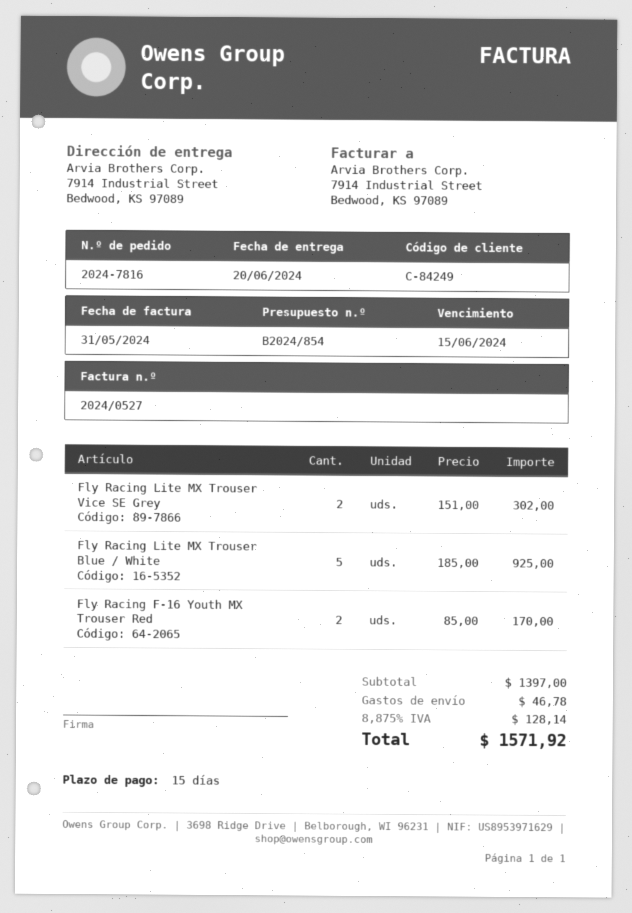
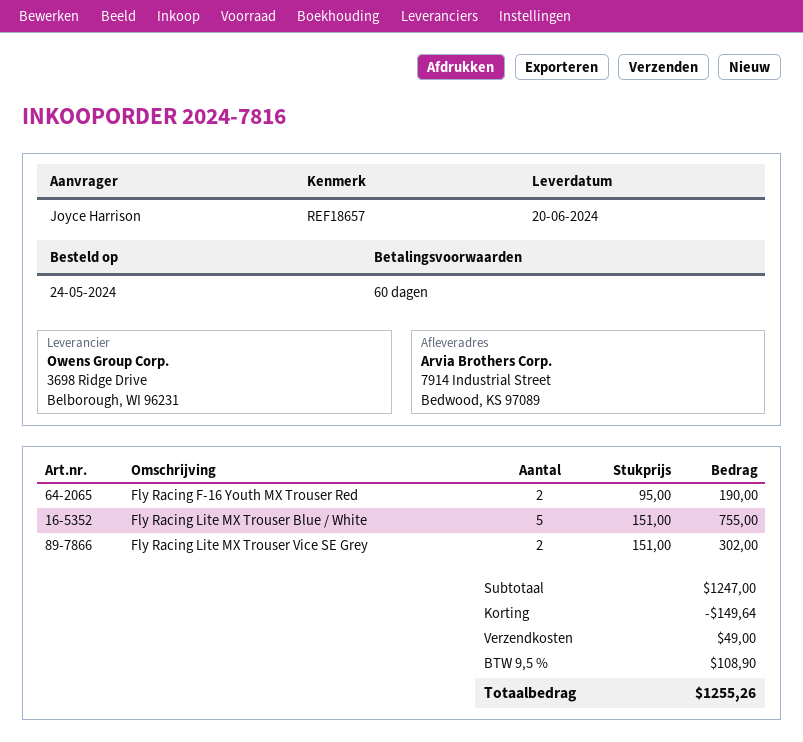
payment terms: 15 days -> 60 days
Fly Racing Lite MX Trouser Blue / White: 5 x 185.00 = 925.00 -> 5 x 151.00 = 755.00
Fly Racing F-16 Youth MX Trouser Red: 2 x 85.00 = 170.00 -> 2 x 95.00 = 190.00
subtotal: 1397.00 -> 1247.00
discount: none -> 149.64
shipping: 46.78 -> 49.00
tax: 8.875% = 128.14 -> 9.5% = 108.90
total: 1571.92 -> 1255.26

